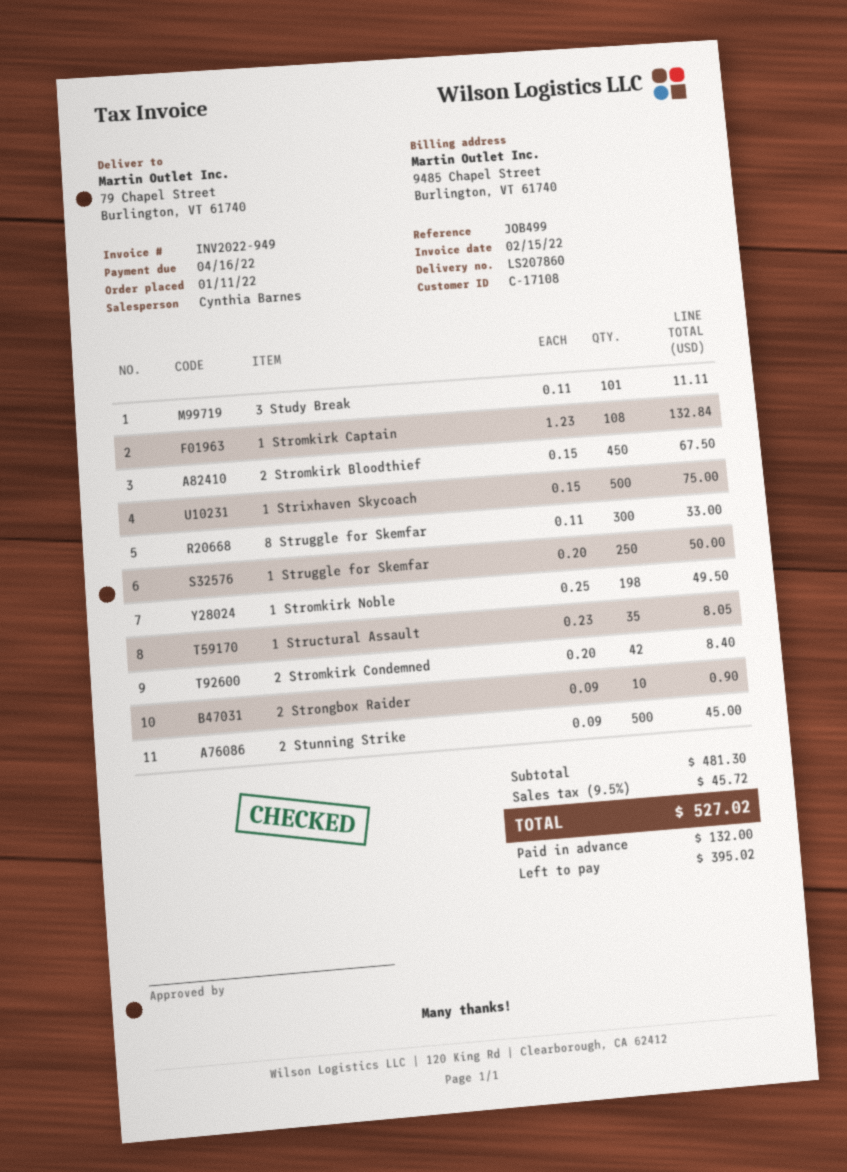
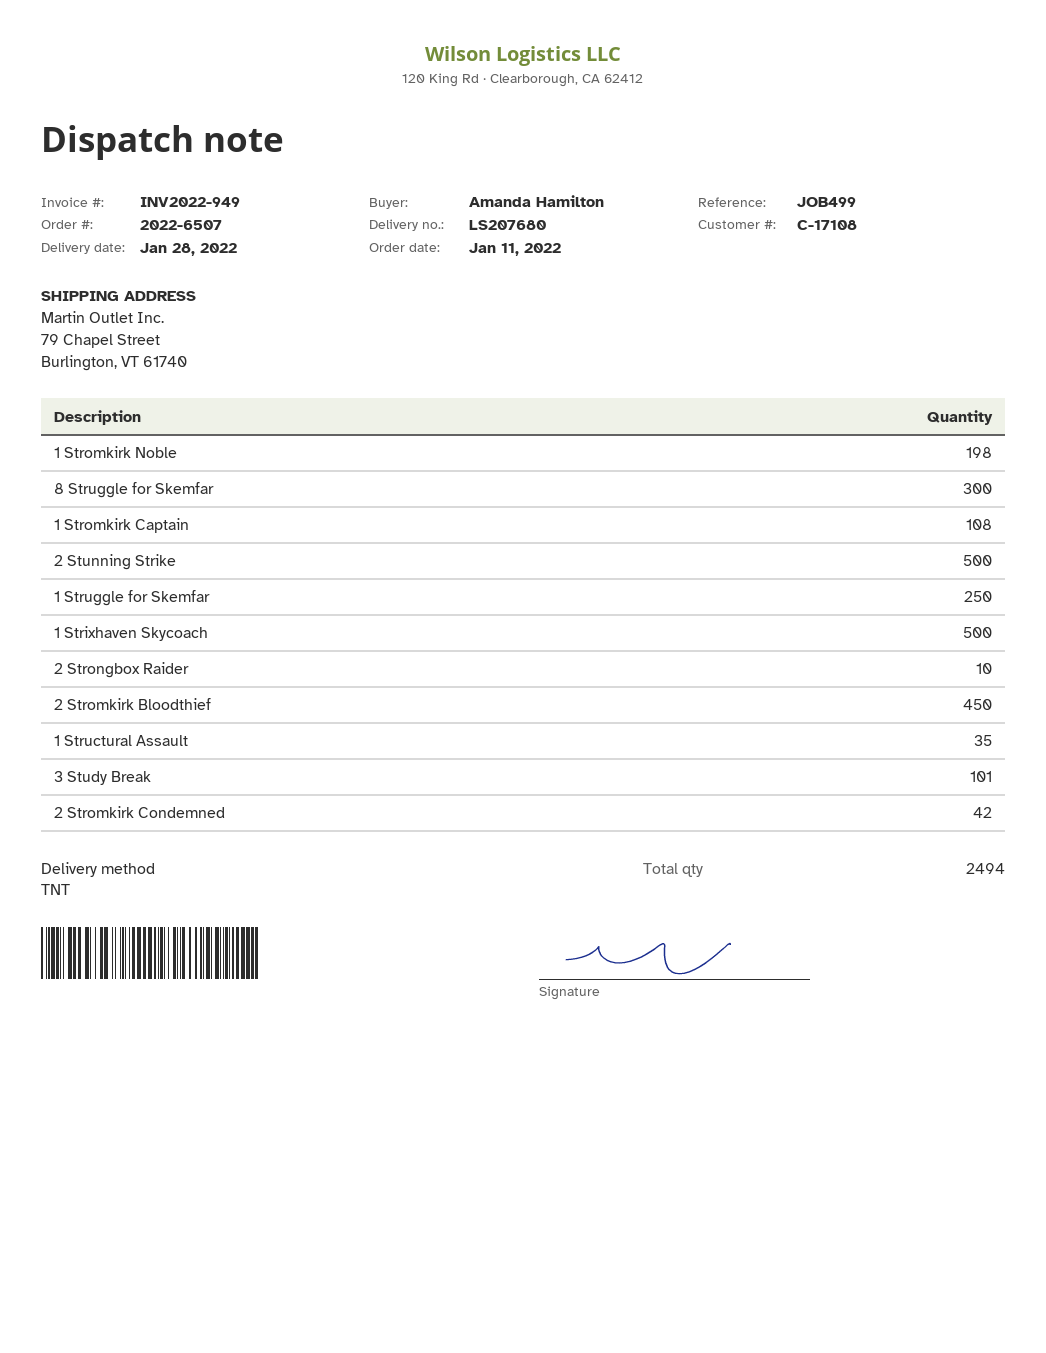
delivery note number: LS207860 -> LS207680

